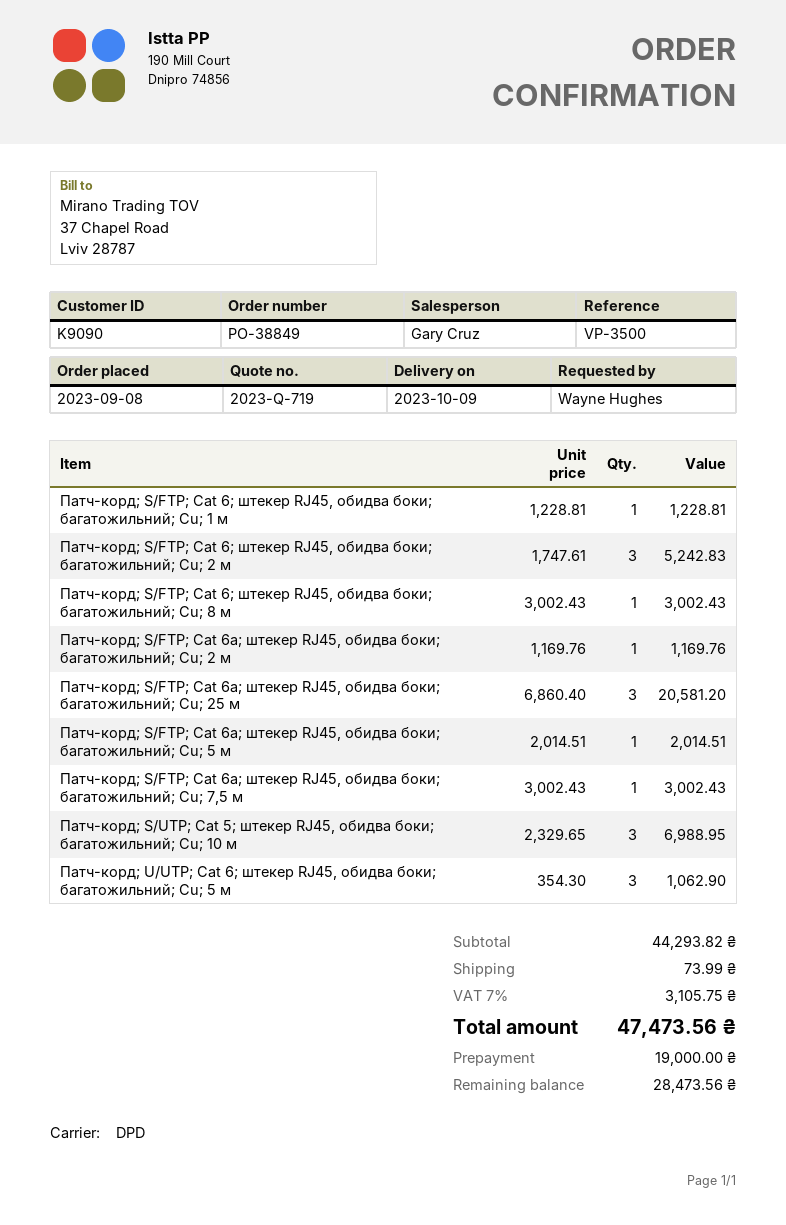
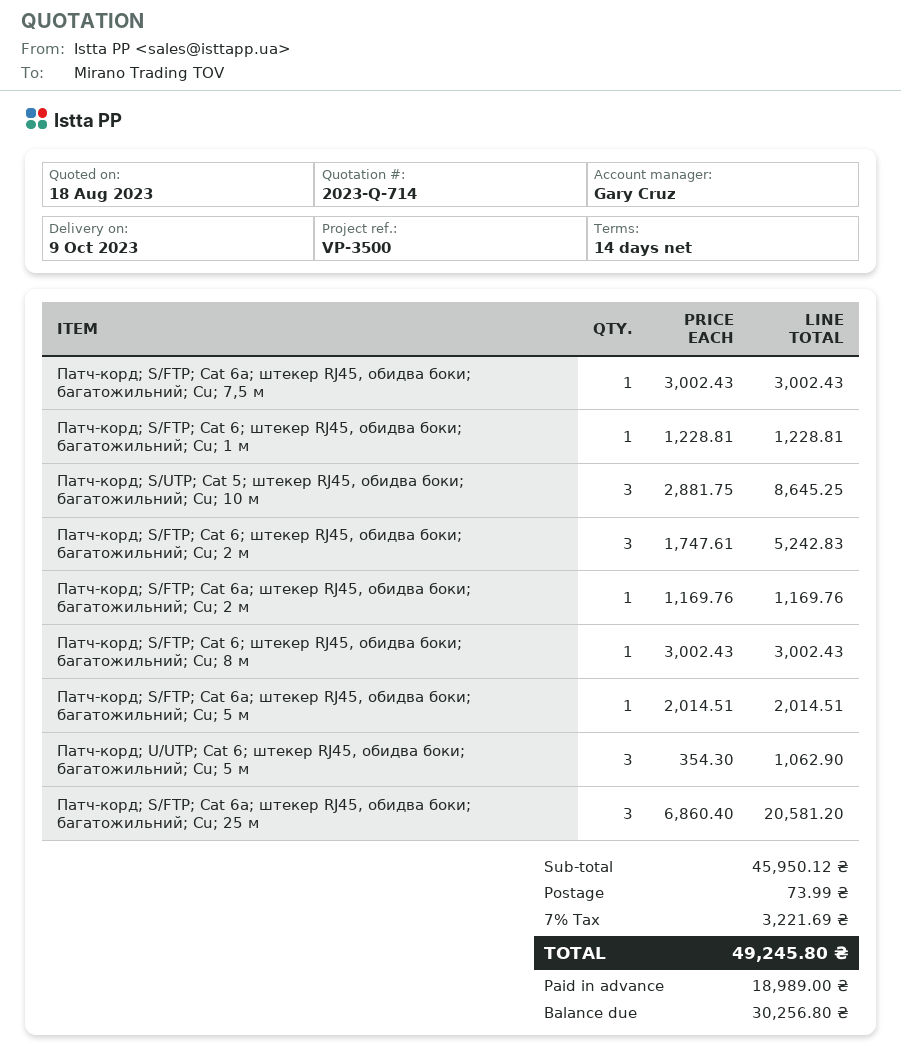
quote number: 2023-Q-719 -> 2023-Q-714
Патч-корд; S/UTP; Cat 5; штекер RJ45, обидва боки; багатожильний; Cu; 10 м: 3 x 2329.65 = 6988.95 -> 3 x 2881.75 = 8645.25
subtotal: 44293.82 -> 45950.12
tax: 7% = 3105.75 -> 7% = 3221.69
total: 47473.56 -> 49245.80
deposit: 19000.00 -> 18989.00
balance: 28473.56 -> 30256.80

